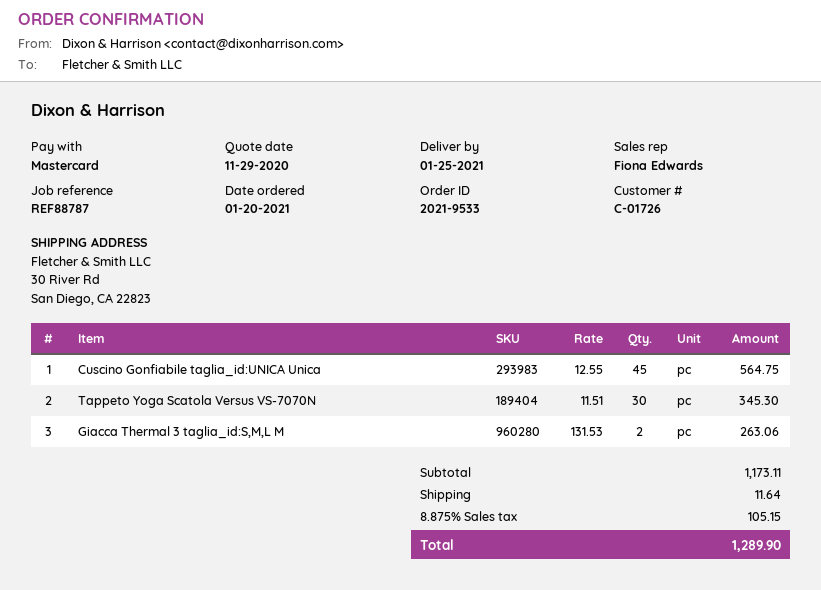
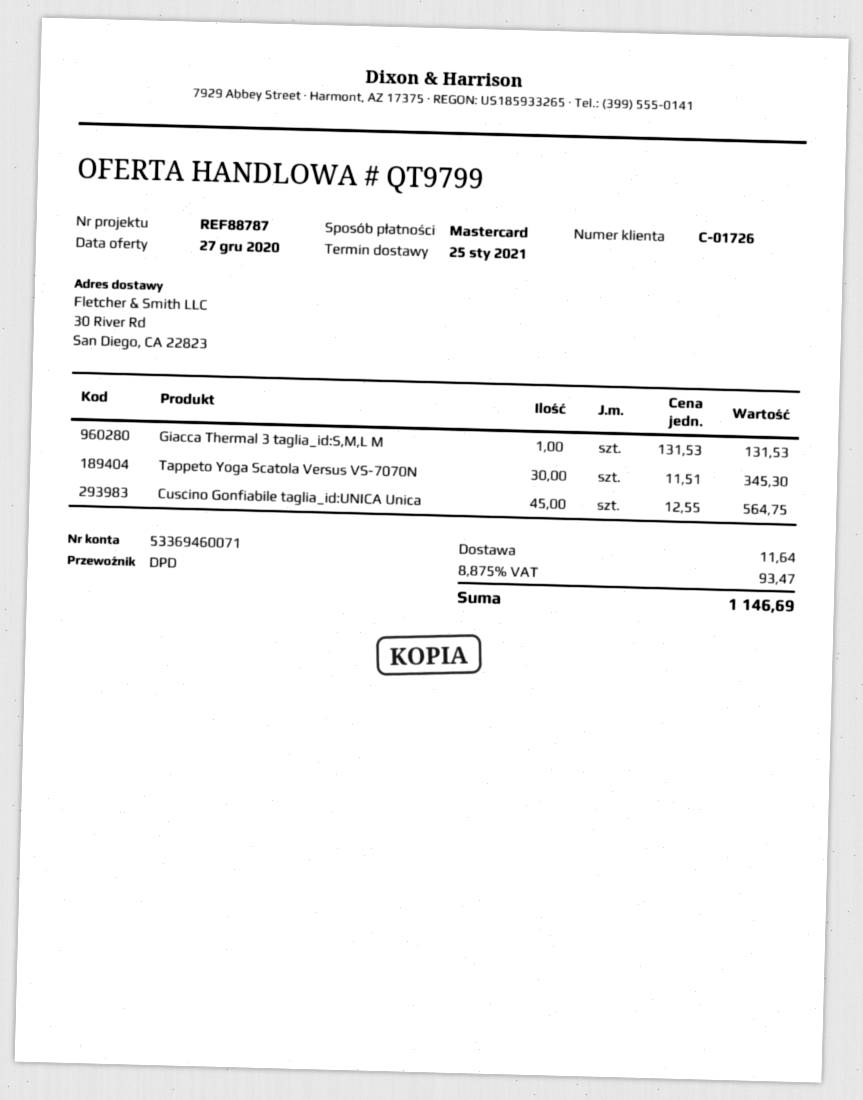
quote date: 2020-11-29 -> 2020-12-27
Giacca Thermal 3 taglia_id:S,M,L M: 2 x 131.53 = 263.06 -> 1 x 131.53 = 131.53
tax: 8.875% = 105.15 -> 8.875% = 93.47
total: 1289.90 -> 1146.69

